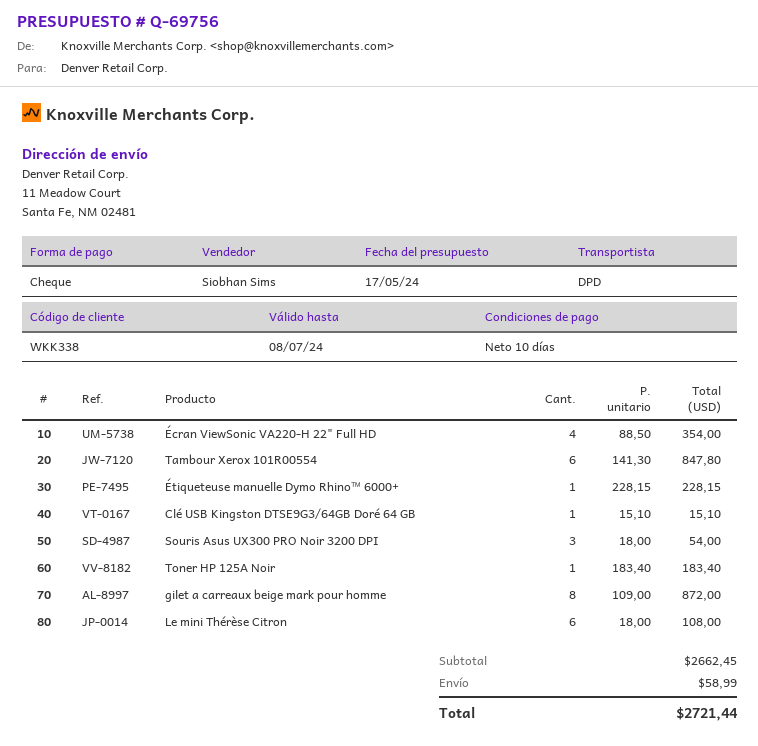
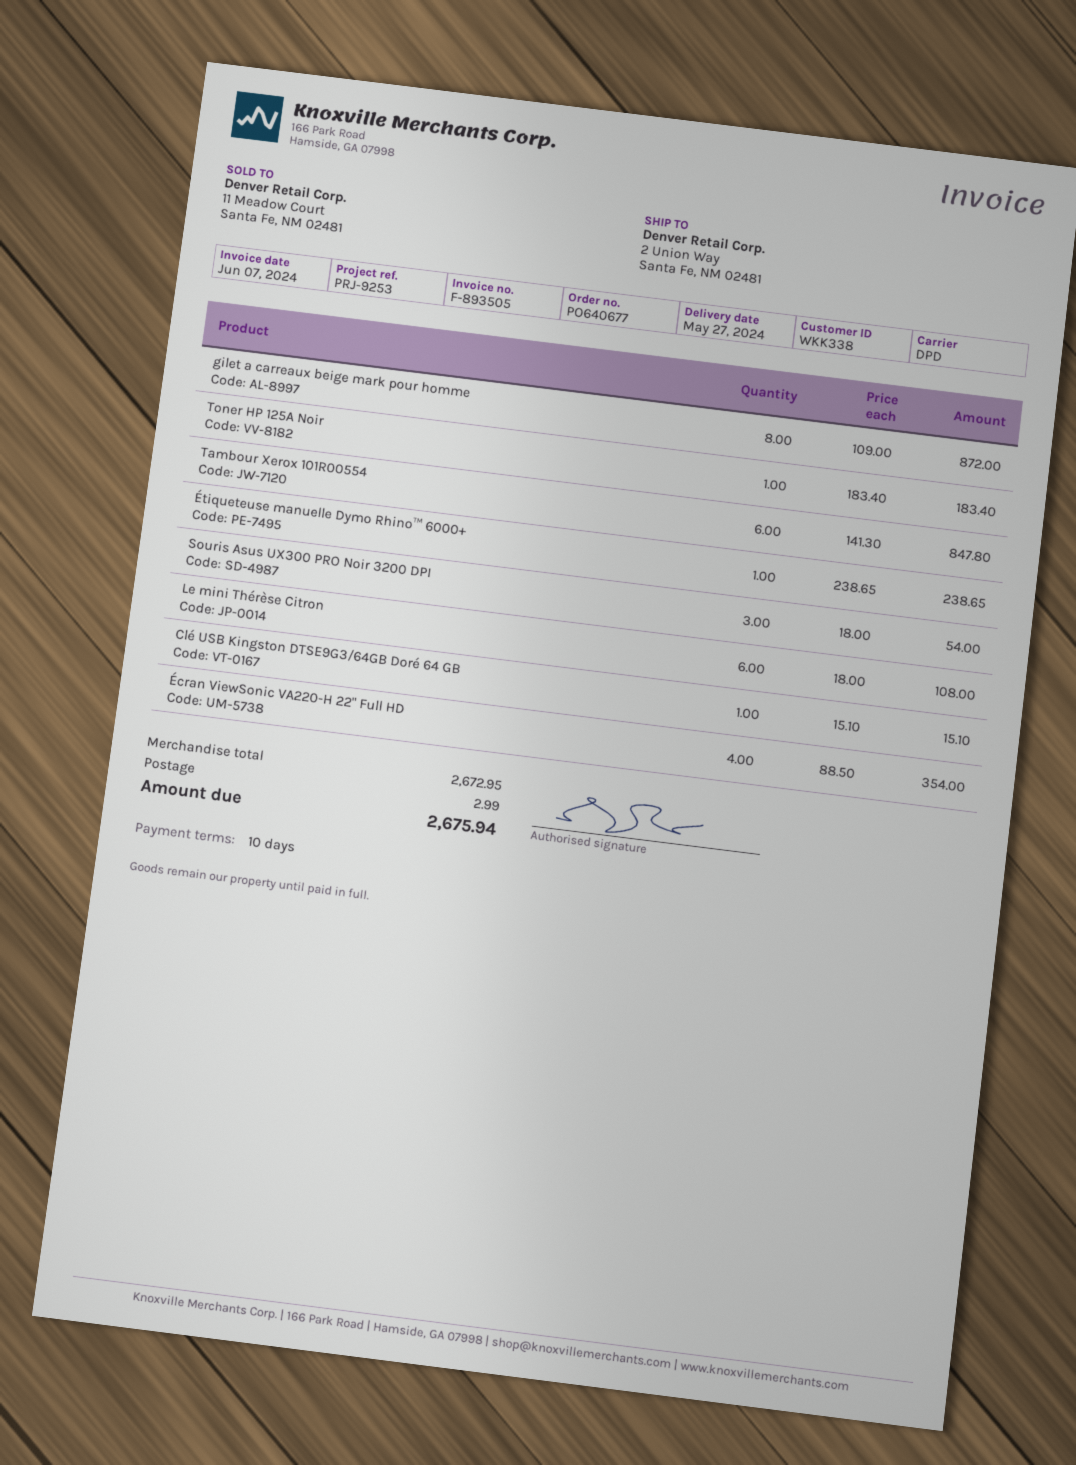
ship to: 11 Meadow Court, Santa Fe, NM 02481 -> 2 Union Way, Santa Fe, NM 02481
Étiqueteuse manuelle Dymo Rhino™ 6000+: 1 x 228.15 = 228.15 -> 1 x 238.65 = 238.65
subtotal: 2662.45 -> 2672.95
shipping: 58.99 -> 2.99
total: 2721.44 -> 2675.94

